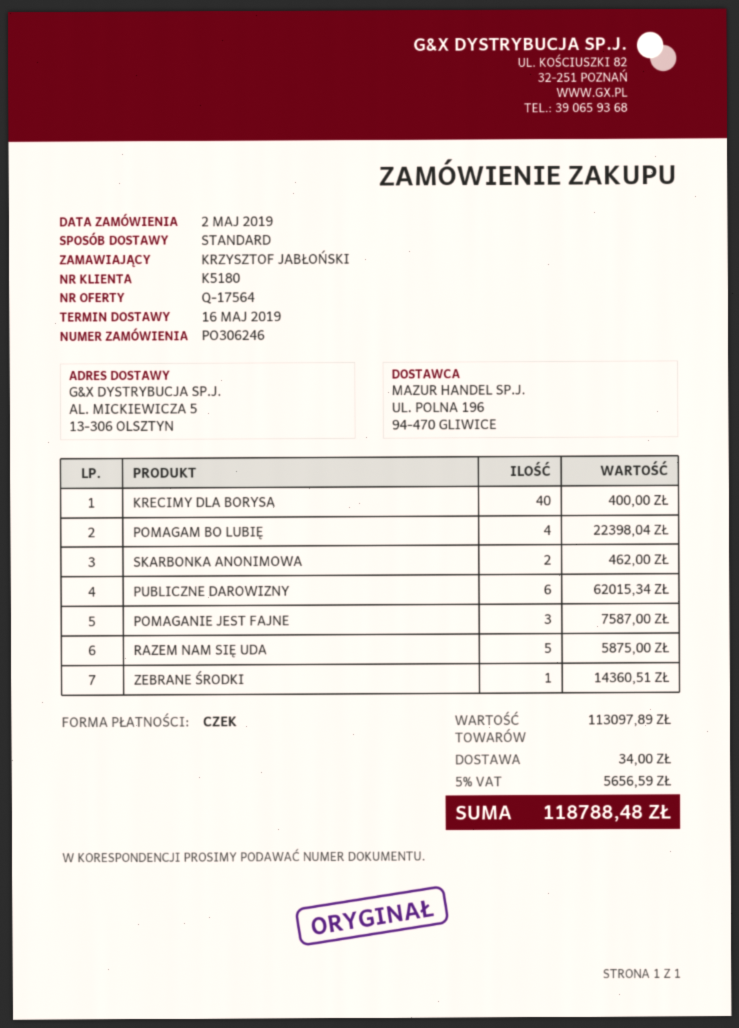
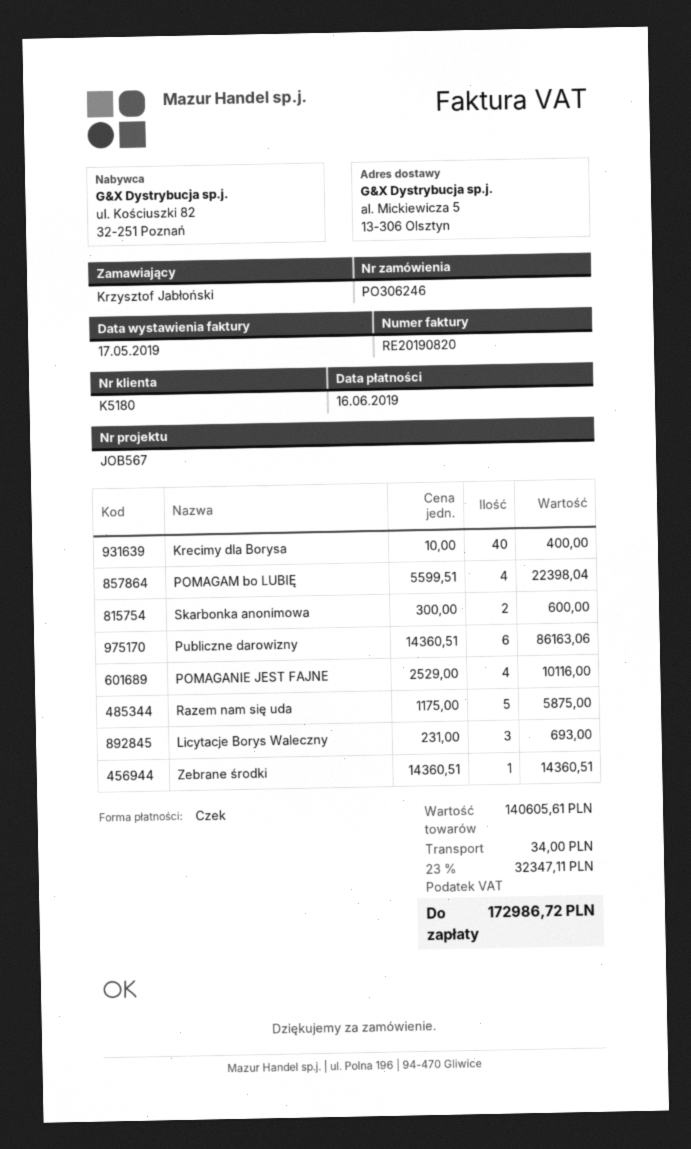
SKARBONKA ANONIMOWA: 2 for 462.00 -> 2 for 600.00
PUBLICZNE DAROWIZNY: 6 for 62015.34 -> 6 for 86163.06
POMAGANIE JEST FAJNE: 3 for 7587.00 -> 4 for 10116.00
Licytacje Borys Waleczny: none -> 3 for 693.00
subtotal: 113097.89 -> 140605.61
tax: 5% = 5656.59 -> 23% = 32347.11
total: 118788.48 -> 172986.72

